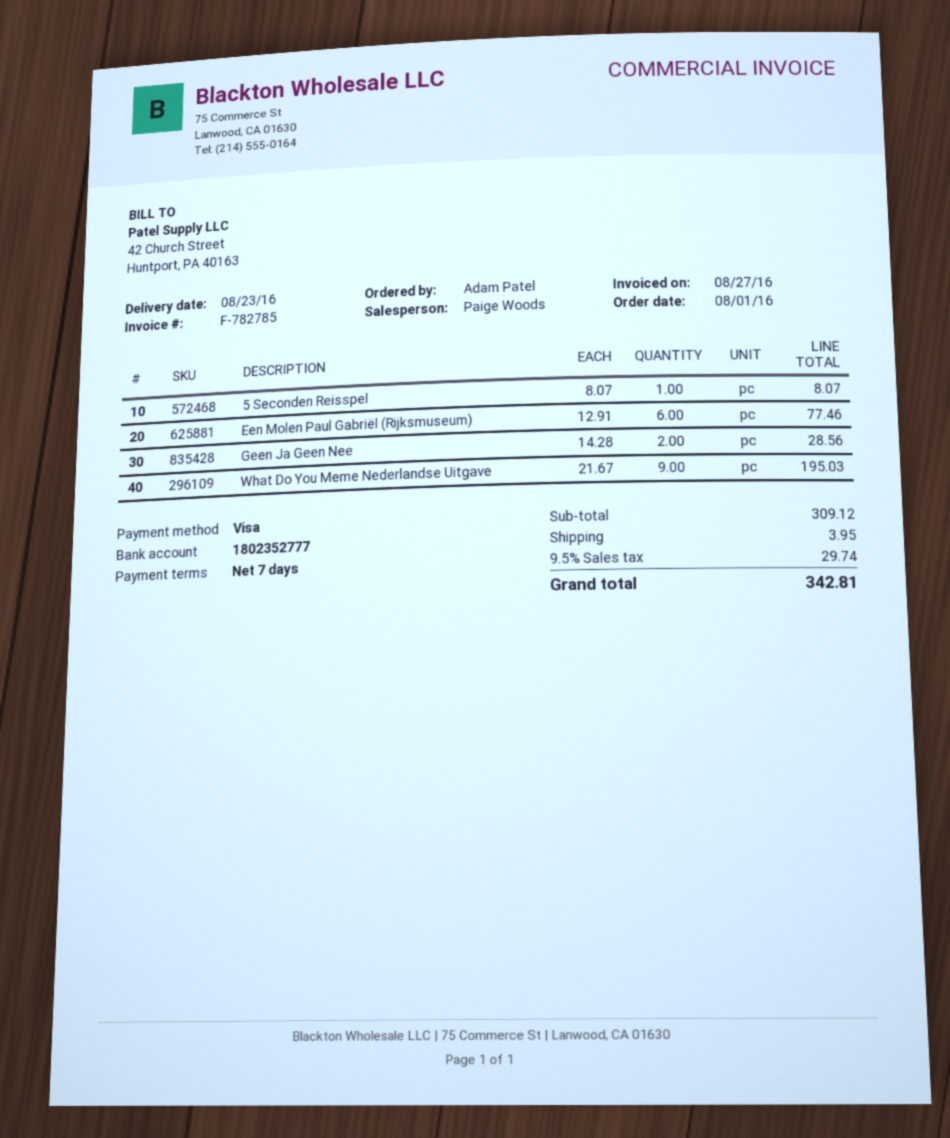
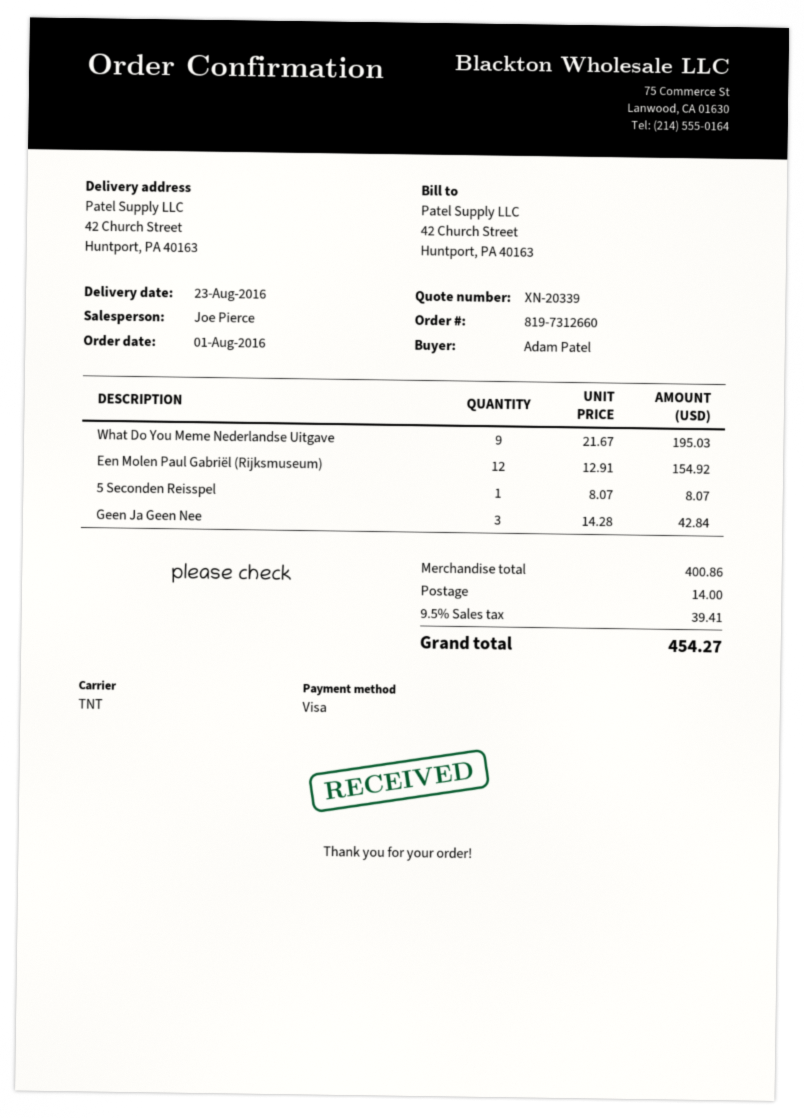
sales rep: Paige Woods -> Joe Pierce
Een Molen Paul Gabriël (Rijksmuseum): 6 x 12.91 = 77.46 -> 12 x 12.91 = 154.92
Geen Ja Geen Nee: 2 x 14.28 = 28.56 -> 3 x 14.28 = 42.84
subtotal: 309.12 -> 400.86
shipping: 3.95 -> 14.00
tax: 9.5% = 29.74 -> 9.5% = 39.41
total: 342.81 -> 454.27

